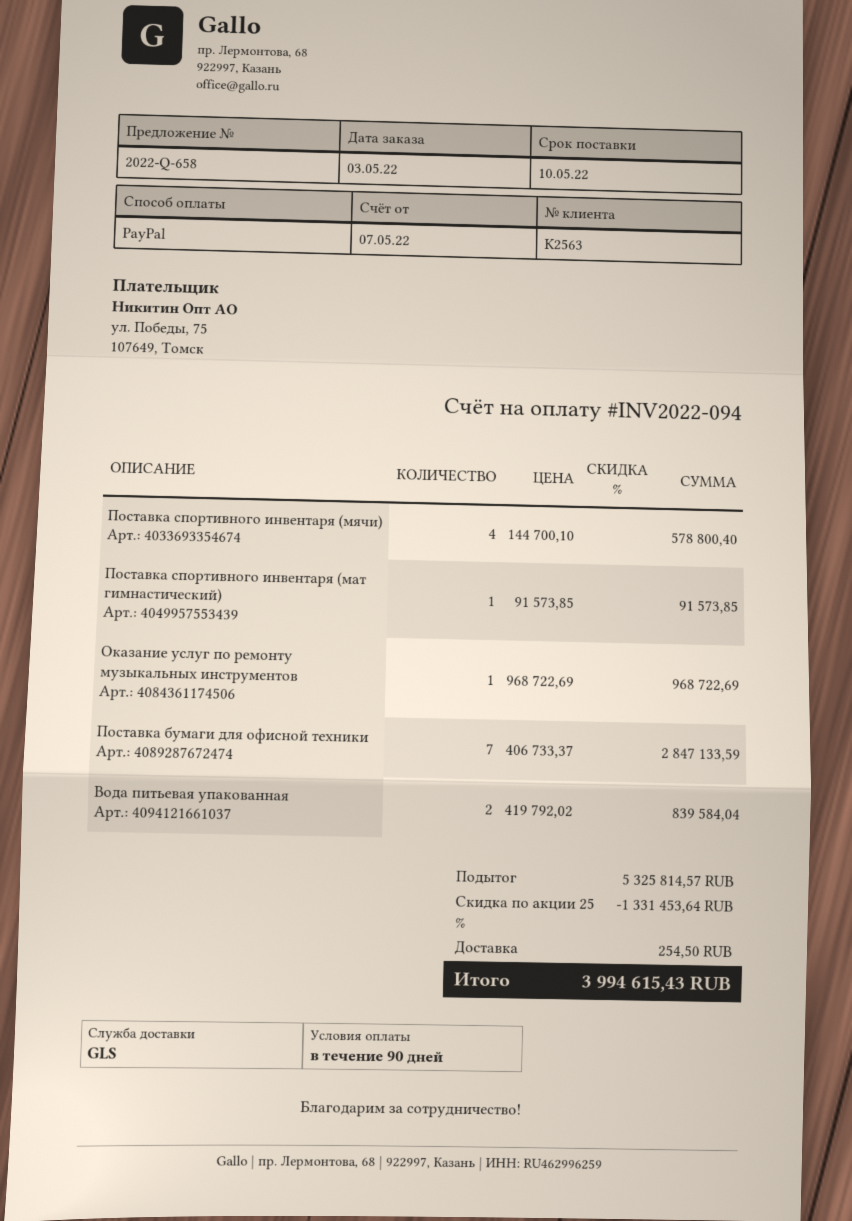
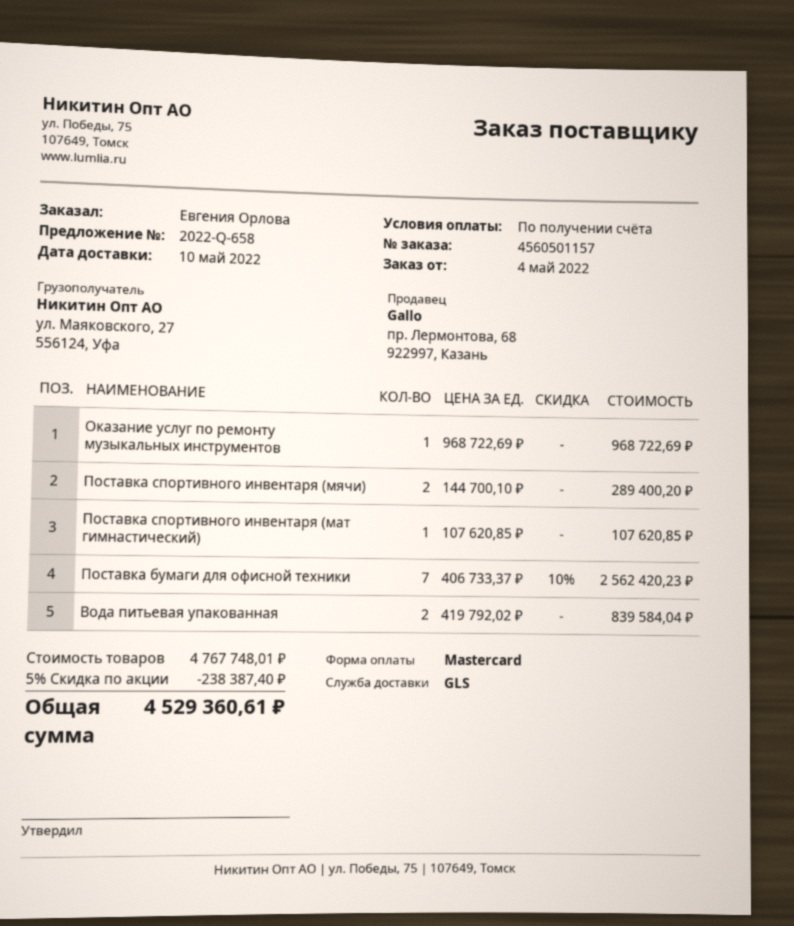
order date: 2022-05-03 -> 2022-05-04
payment terms: 90 days -> on receipt
payment method: PayPal -> Mastercard
Поставка спортивного инвентаря (мячи): 4 x 144700.10 = 578800.40 -> 2 x 144700.10 = 289400.20
Поставка спортивного инвентаря (мат гимнастический): 1 x 91573.85 = 91573.85 -> 1 x 107620.85 = 107620.85
Поставка бумаги для офисной техники: 7 x 406733.37 = 2847133.59 -> 7 x 406733.37 - 10% = 2562420.23
subtotal: 5325814.57 -> 4767748.01
discount: 25% = 1331453.64 -> 5% = 238387.40
shipping: 254.50 -> none
total: 3994615.43 -> 4529360.61

